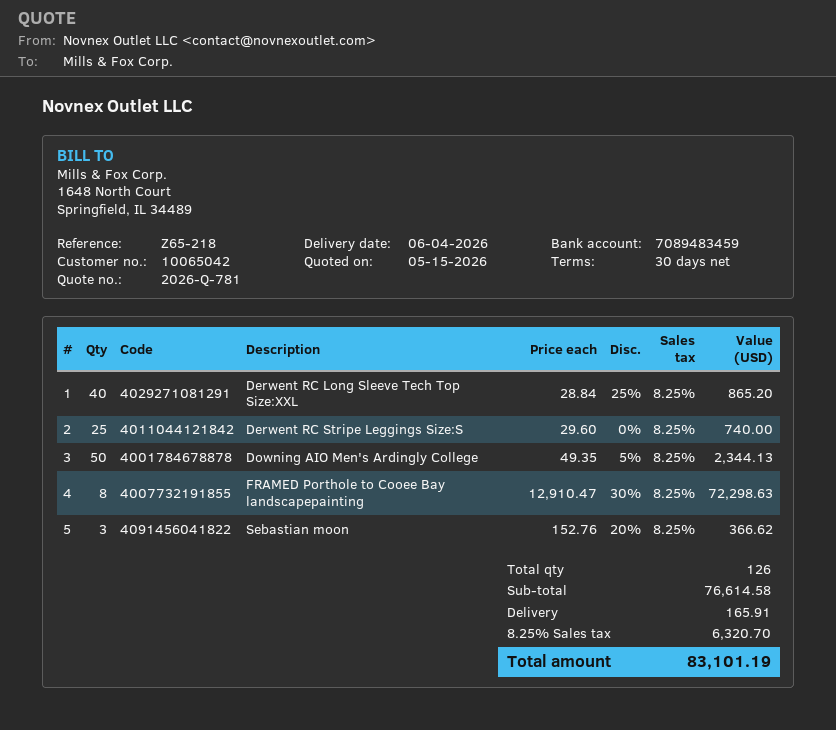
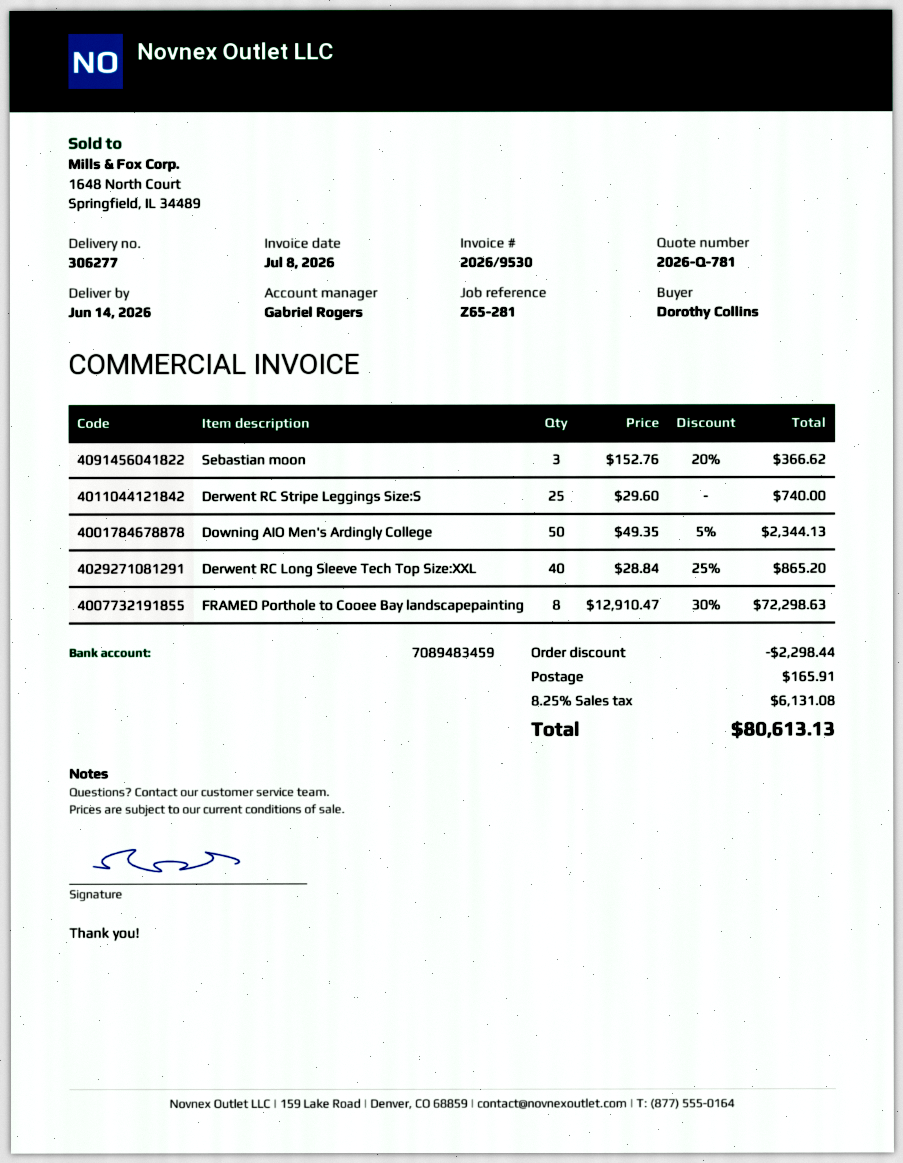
delivery date: 2026-06-04 -> 2026-06-14
reference: Z65-218 -> Z65-281
discount: none -> 2298.44
tax: 8.25% = 6320.70 -> 8.25% = 6131.08
total: 83101.19 -> 80613.13

